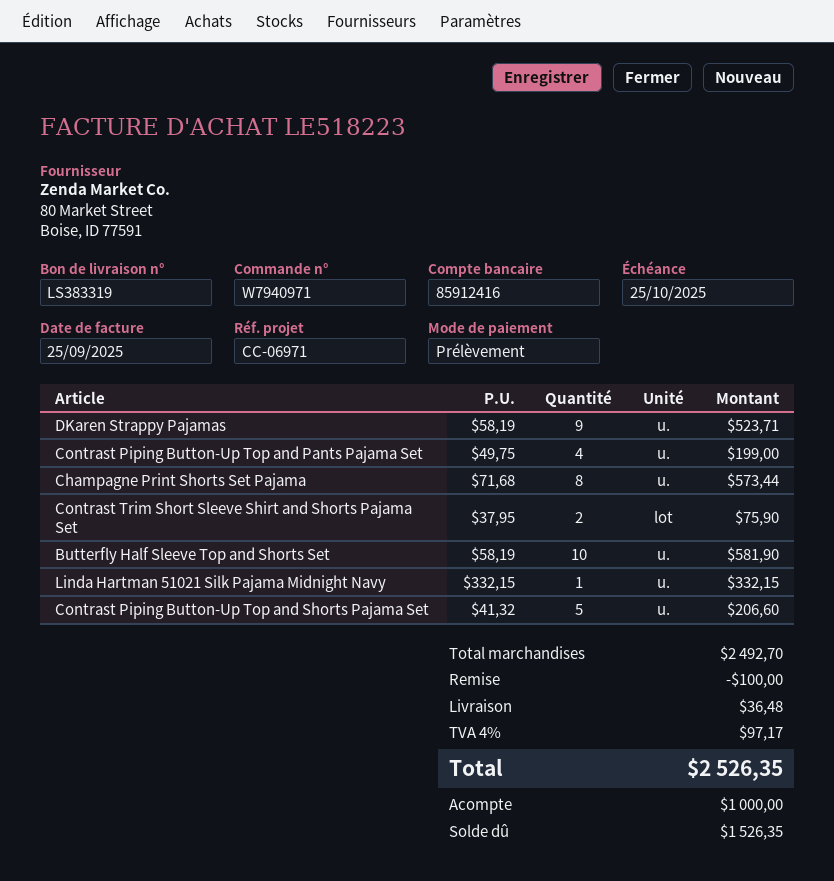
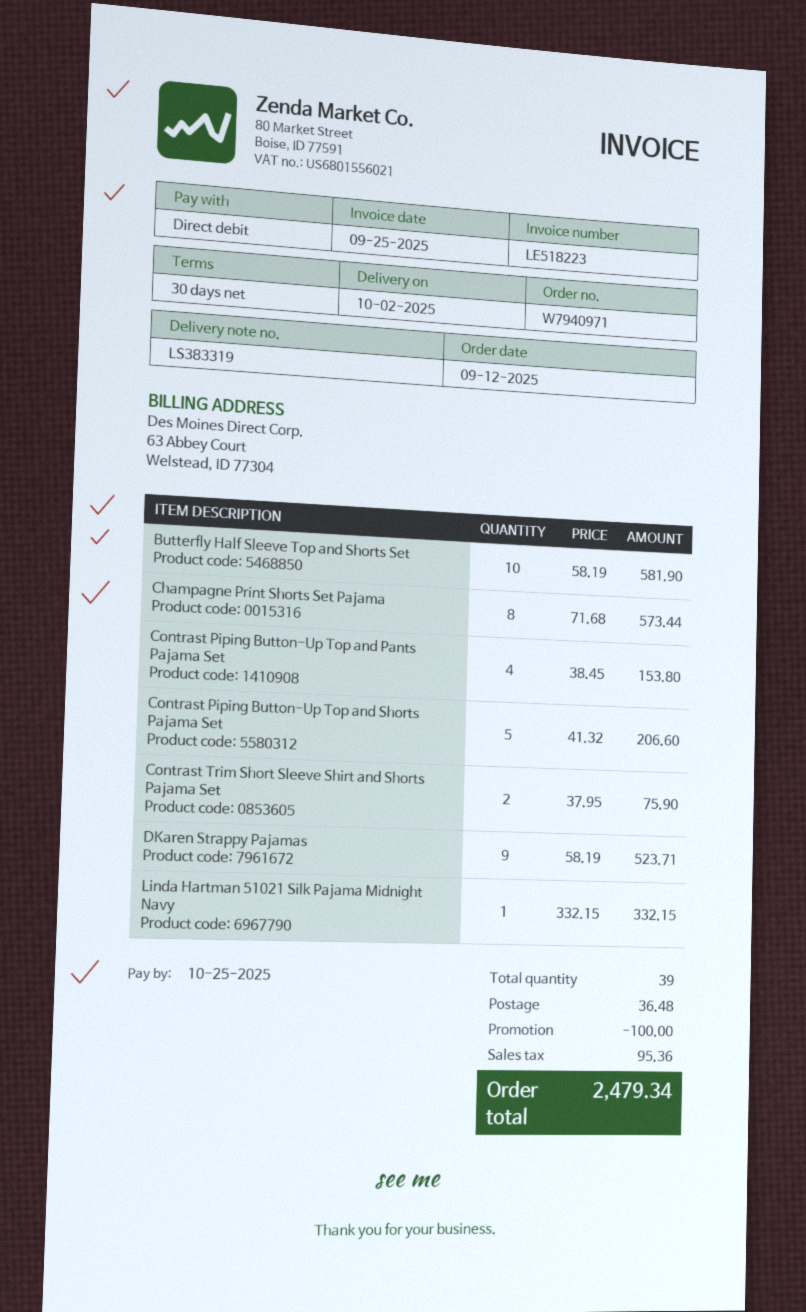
Contrast Piping Button-Up Top and Pants Pajama Set: 4 x 49.75 = 199.00 -> 4 x 38.45 = 153.80
tax: 97.17 -> 95.36
total: 2526.35 -> 2479.34

